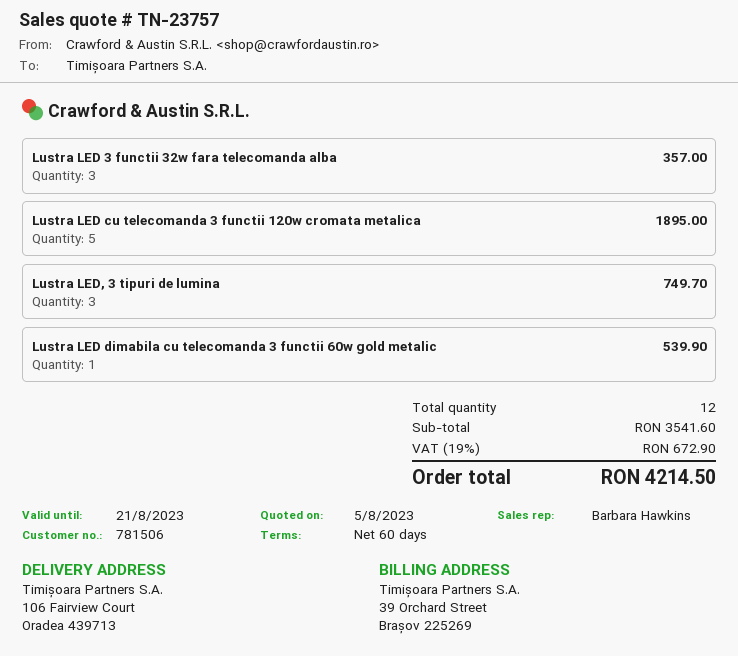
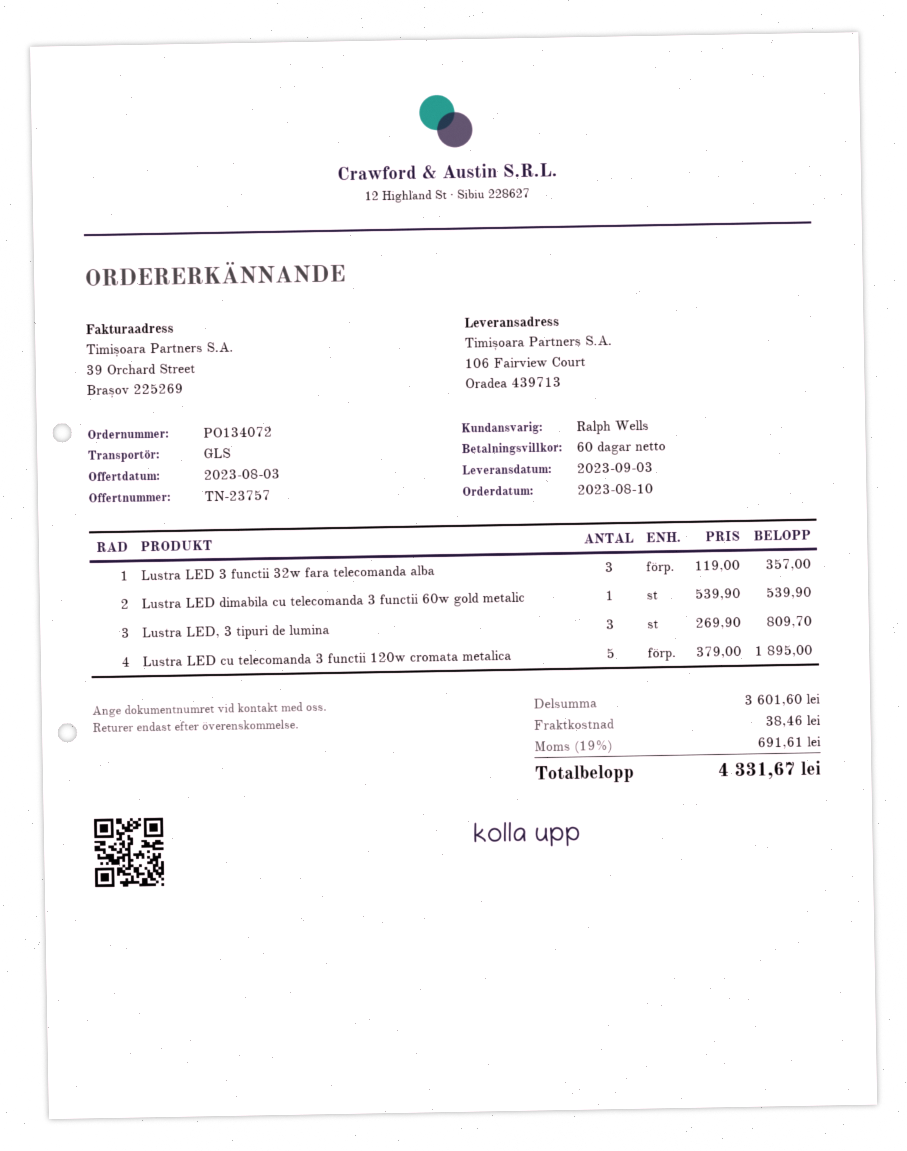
quote date: 2023-08-05 -> 2023-08-03
sales rep: Barbara Hawkins -> Ralph Wells
Lustra LED, 3 tipuri de lumina: 3 for 749.70 -> 3 for 809.70
subtotal: 3541.60 -> 3601.60
shipping: none -> 38.46
tax: 19% = 672.90 -> 19% = 691.61
total: 4214.50 -> 4331.67

